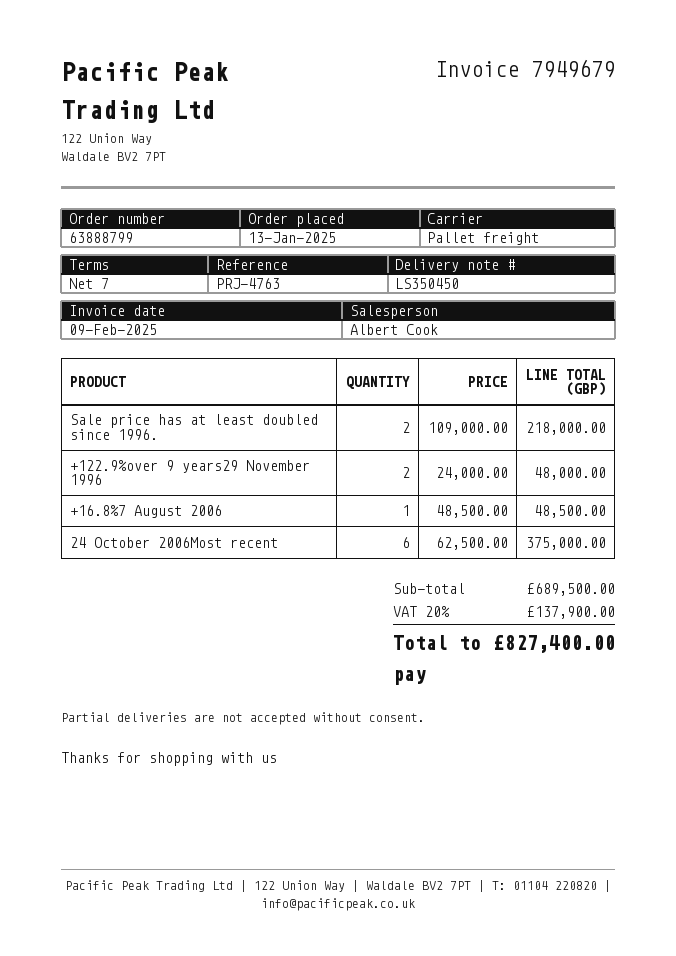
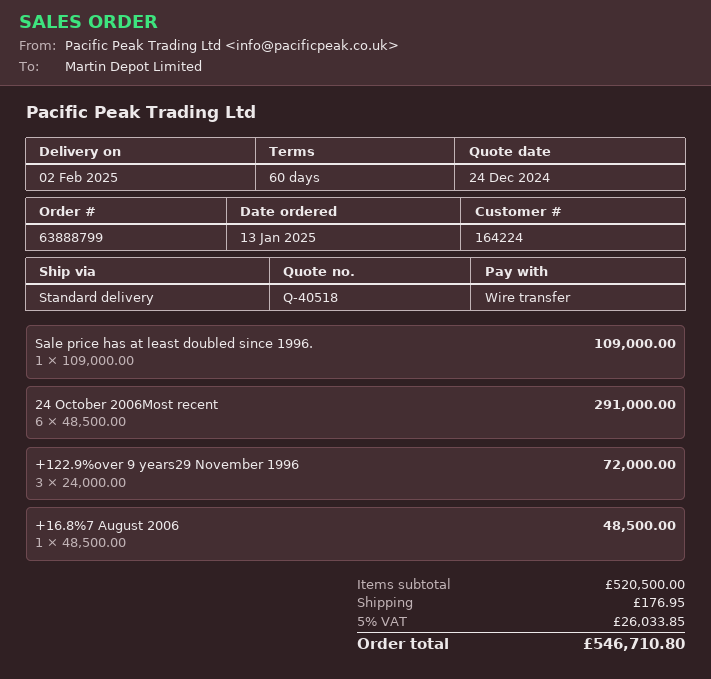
payment terms: 7 days -> 60 days
shipping method: pallet freight -> standard
Sale price has at least doubled since 1996.: 2 x 109000.00 = 218000.00 -> 1 x 109000.00 = 109000.00
+122.9%over 9 years29 November 1996: 2 x 24000.00 = 48000.00 -> 3 x 24000.00 = 72000.00
24 October 2006Most recent: 6 x 62500.00 = 375000.00 -> 6 x 48500.00 = 291000.00
subtotal: 689500.00 -> 520500.00
shipping: none -> 176.95
tax: 20% = 137900.00 -> 5% = 26033.85
total: 827400.00 -> 546710.80

